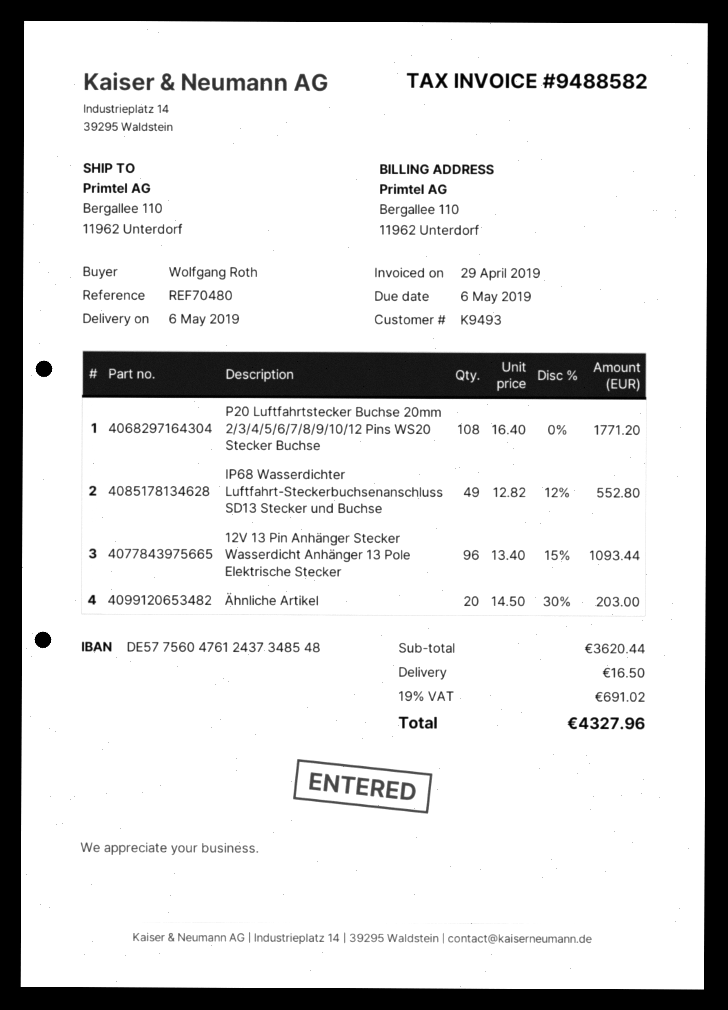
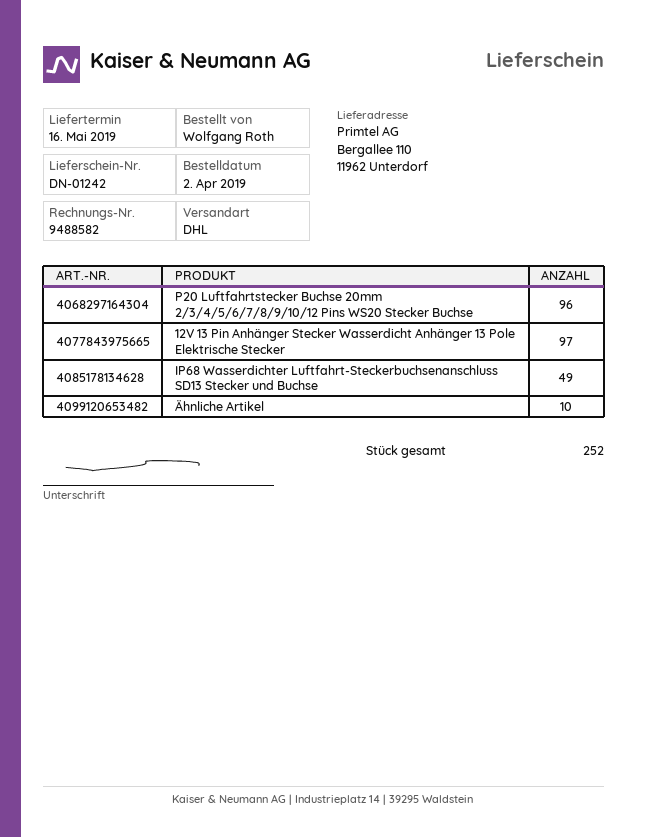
delivery date: 2019-05-06 -> 2019-05-16
P20 Luftfahrtstecker Buchse 20mm 2/3/4/5/6/7/8/9/10/12 Pins WS20 Stecker Buchse: 108 -> 96
12V 13 Pin Anhänger Stecker Wasserdicht Anhänger 13 Pole Elektrische Stecker: 96 -> 97
Ähnliche Artikel: 20 -> 10

